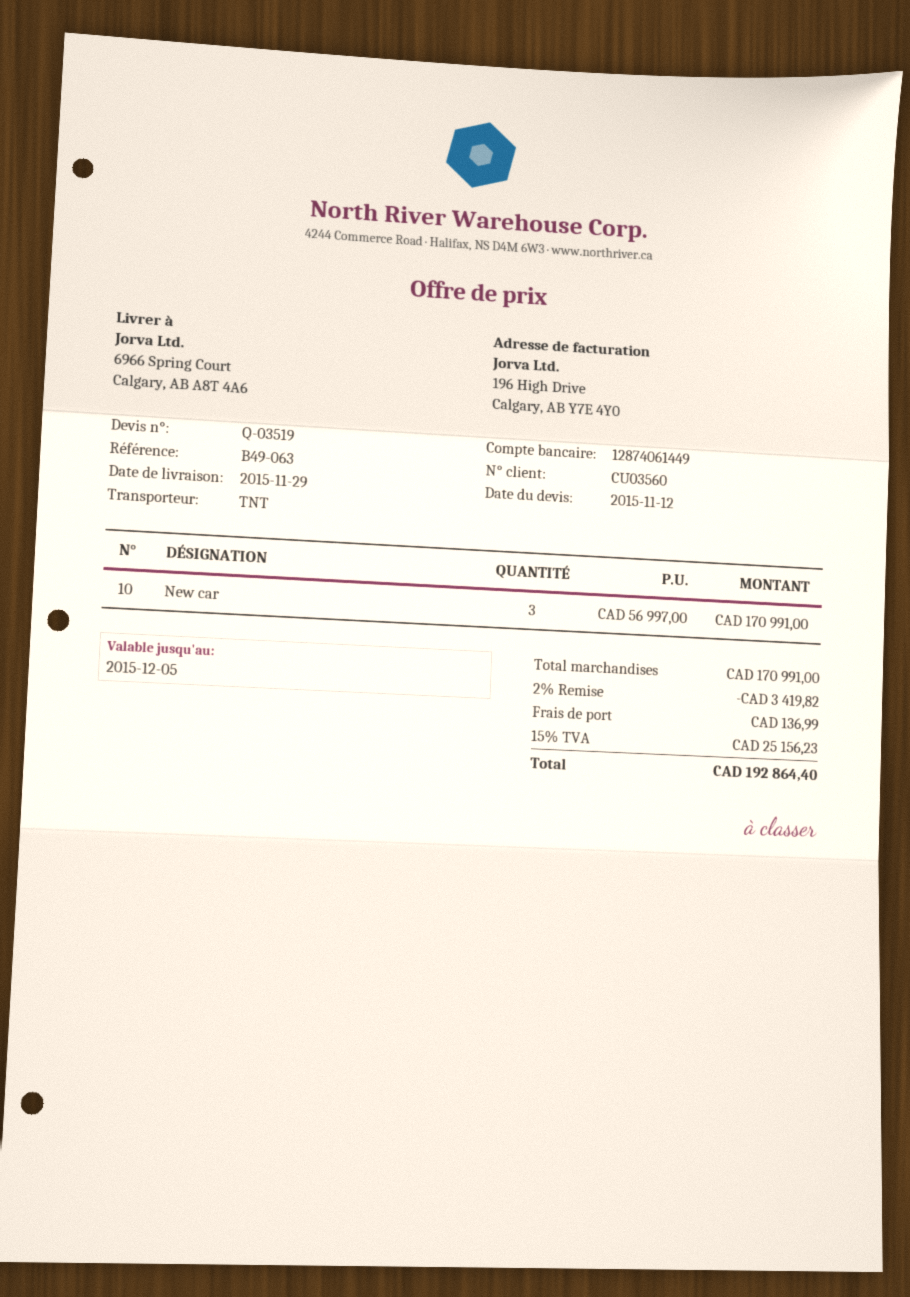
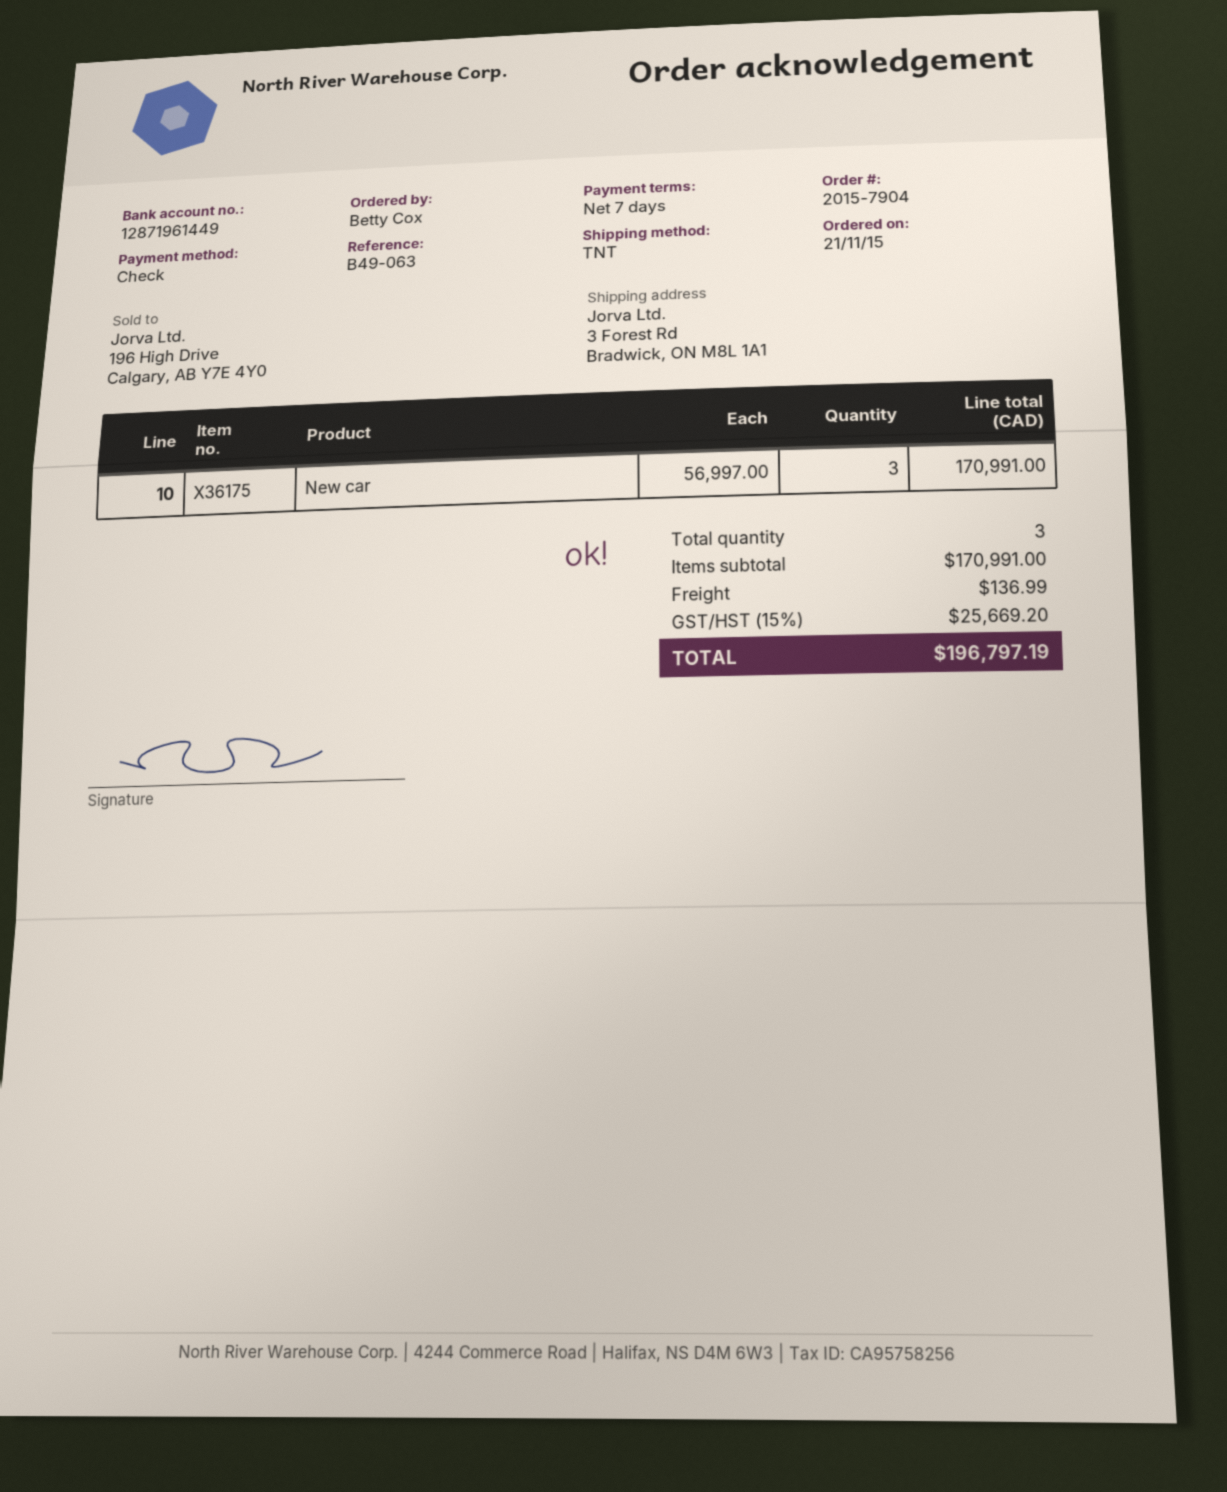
bank account: 12874061449 -> 12871961449
ship to: 6966 Spring Court, Calgary, AB A8T 4A6 -> 3 Forest Rd, Bradwick, ON M8L 1A1
discount: 2% = 3419.82 -> none
tax: 15% = 25156.23 -> 15% = 25669.20
total: 192864.40 -> 196797.19

